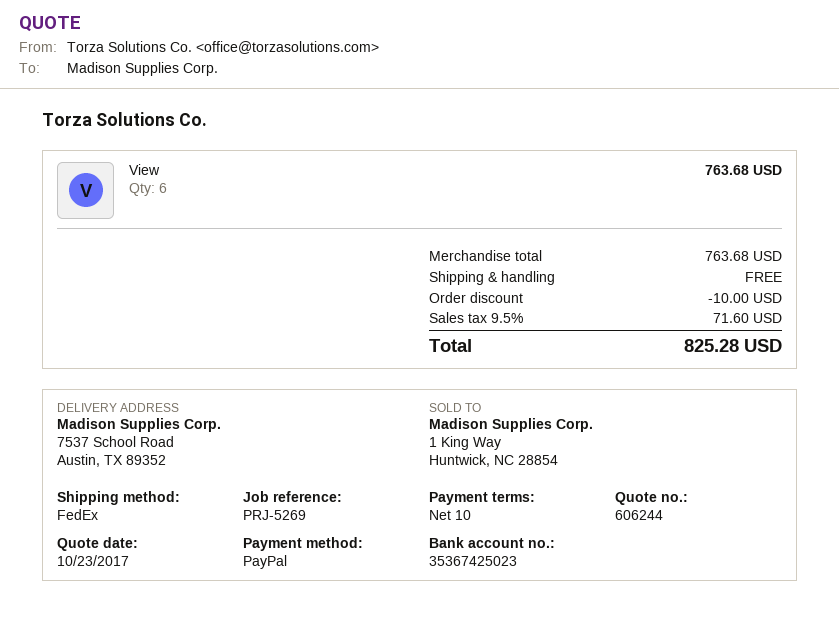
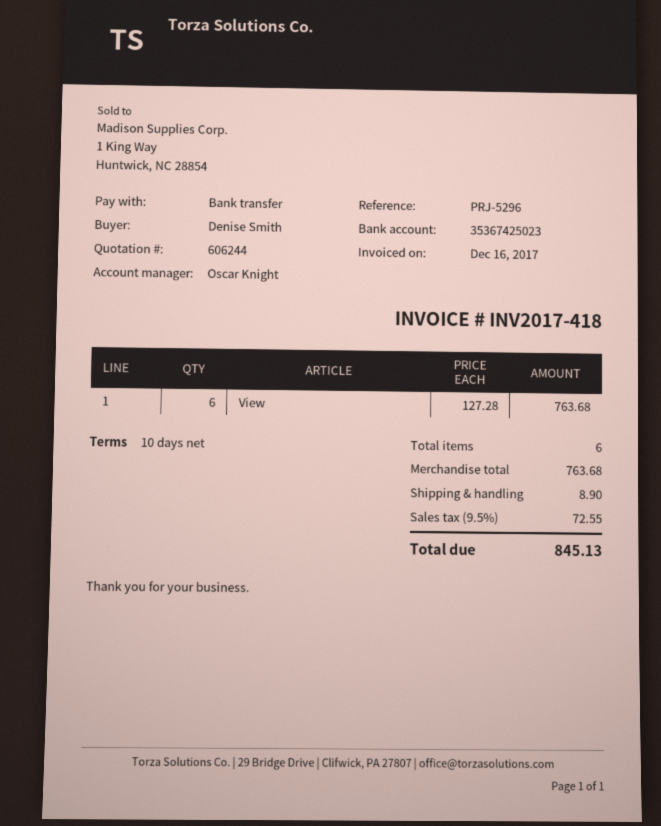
reference: PRJ-5269 -> PRJ-5296
payment method: PayPal -> bank transfer
discount: 10.00 -> none
shipping: 0.00 -> 8.90
tax: 9.5% = 71.60 -> 9.5% = 72.55
total: 825.28 -> 845.13

